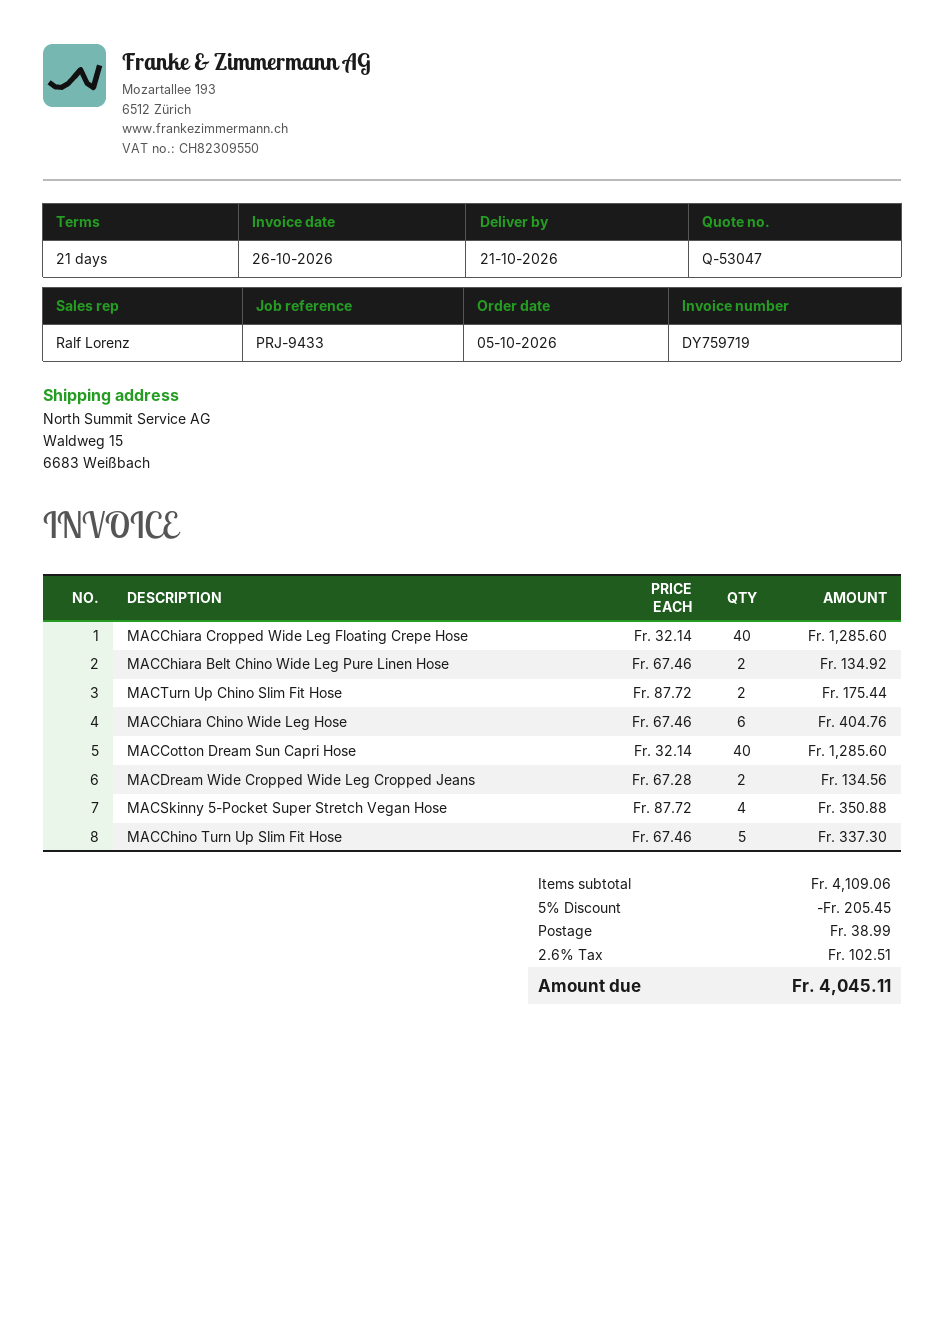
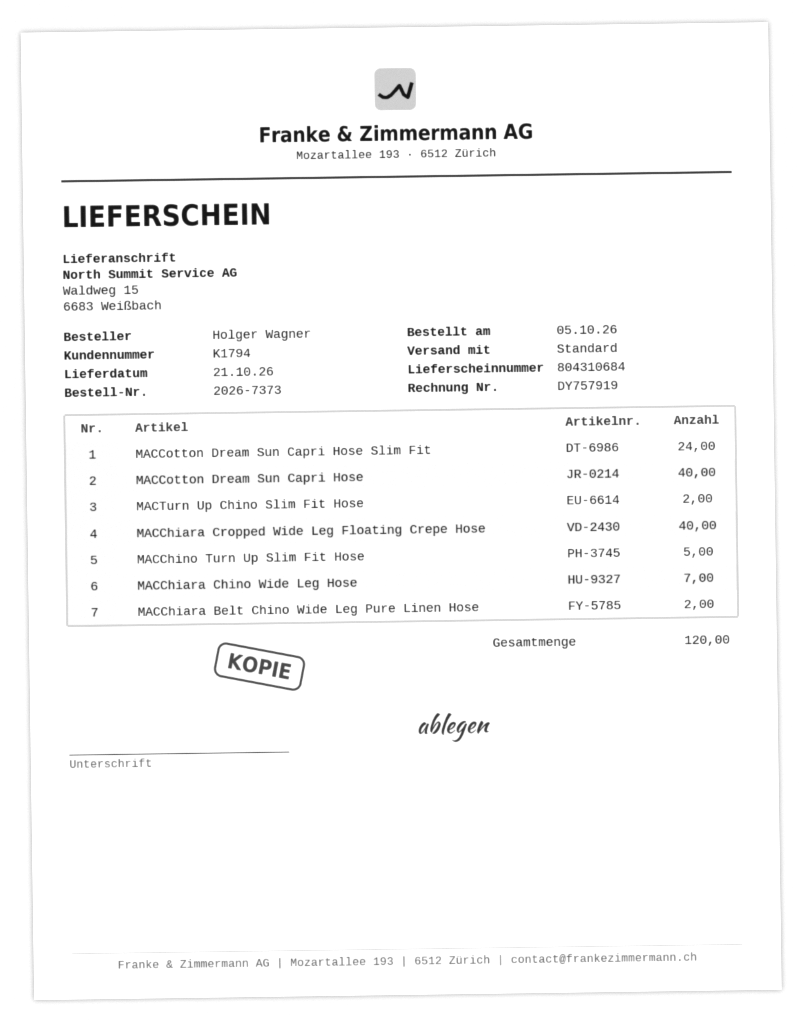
invoice number: DY759719 -> DY757919
MACChiara Chino Wide Leg Hose: 6 -> 7
MACDream Wide Cropped Wide Leg Cropped Jeans: 2 -> none
MACSkinny 5-Pocket Super Stretch Vegan Hose: 4 -> none
MACCotton Dream Sun Capri Hose Slim Fit: none -> 24

